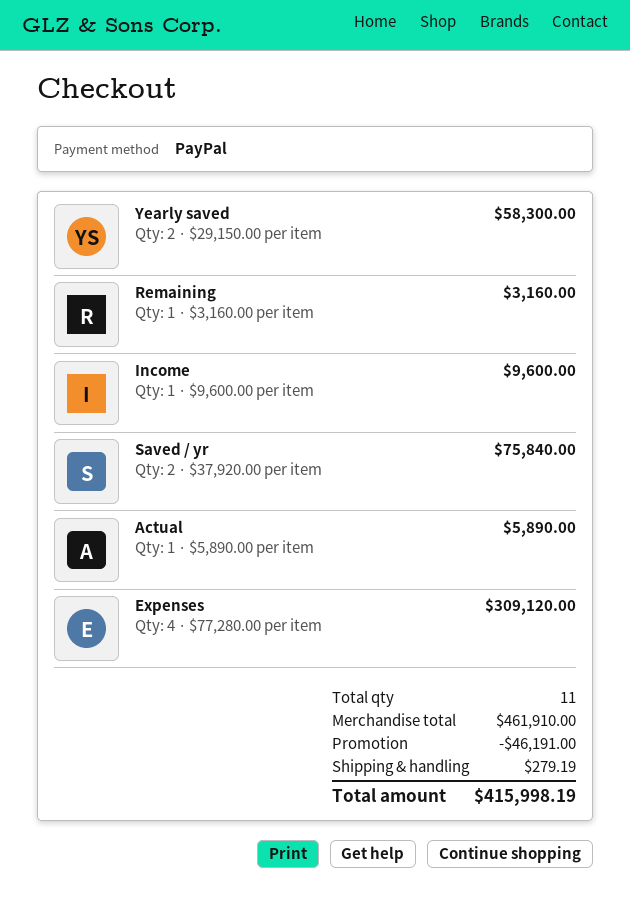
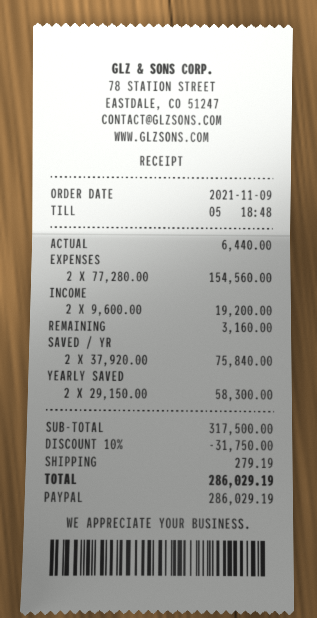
Income: 1 x 9600.00 = 9600.00 -> 2 x 9600.00 = 19200.00
Actual: 1 x 5890.00 = 5890.00 -> 1 x 6440.00 = 6440.00
Expenses: 4 x 77280.00 = 309120.00 -> 2 x 77280.00 = 154560.00
subtotal: 461910.00 -> 317500.00
discount: 46191.00 -> 31750.00
total: 415998.19 -> 286029.19

